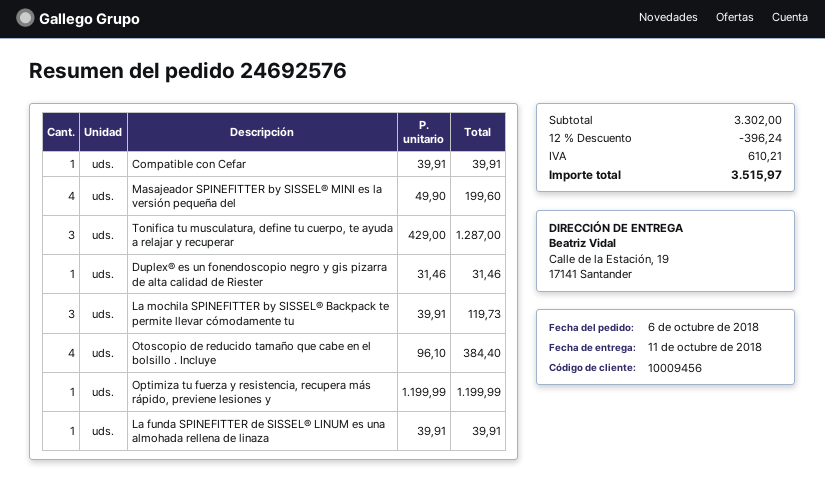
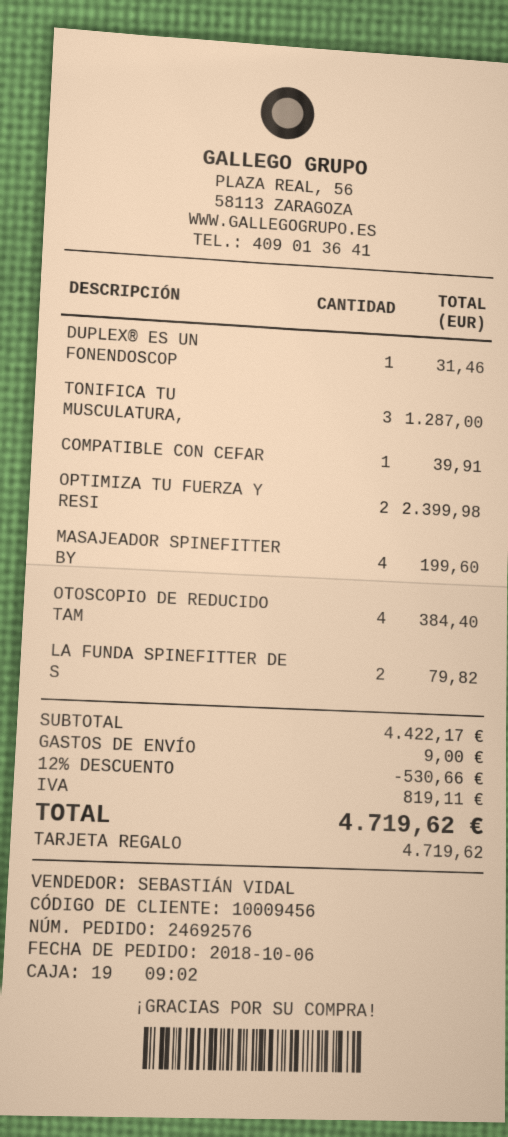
La mochila SPINEFITTER by SISSEL® Backpack te permite llevar cómodamente tu: 3 for 119.73 -> none
Optimiza tu fuerza y resistencia, recupera más rápido, previene lesiones y: 1 for 1199.99 -> 2 for 2399.98
La funda SPINEFITTER de SISSEL® LINUM es una almohada rellena de linaza: 1 for 39.91 -> 2 for 79.82
subtotal: 3302.00 -> 4422.17
discount: 12% = 396.24 -> 12% = 530.66
shipping: none -> 9.00
tax: 610.21 -> 819.11
total: 3515.97 -> 4719.62

